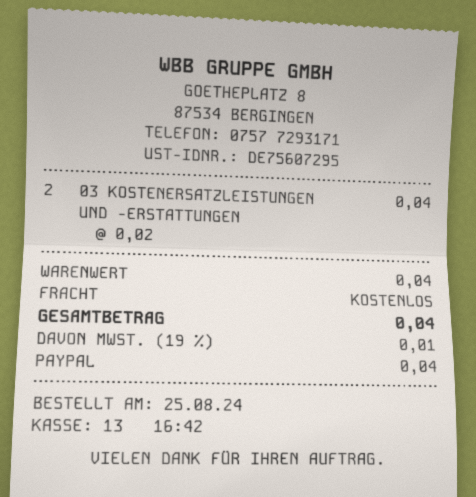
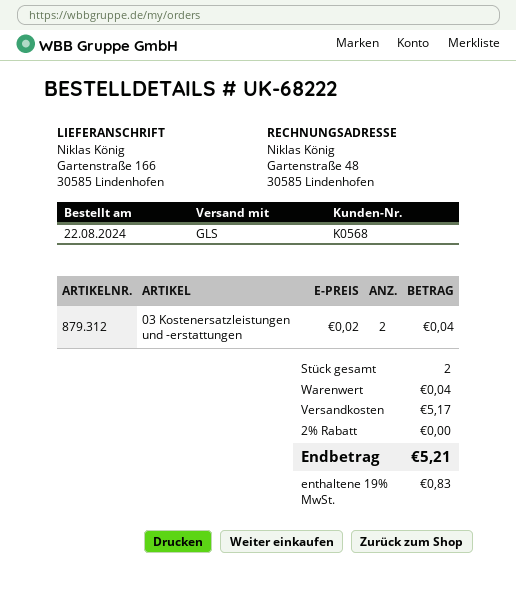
order date: 2024-08-25 -> 2024-08-22
discount: none -> 2% = 0.00
shipping: 0.00 -> 5.17
tax: 19% = 0.01 -> 19% = 0.83
total: 0.04 -> 5.21

